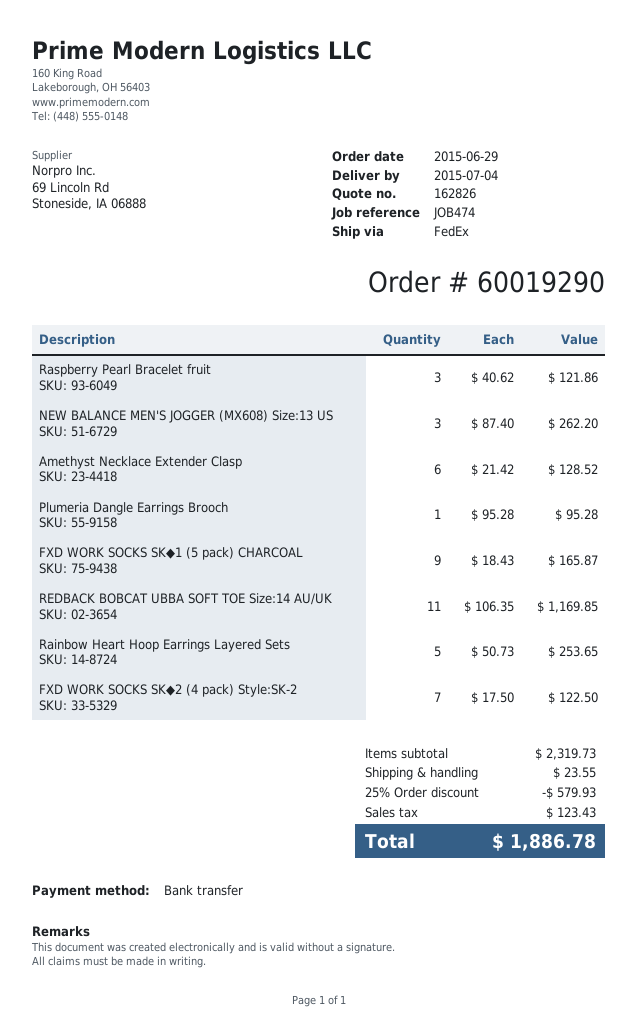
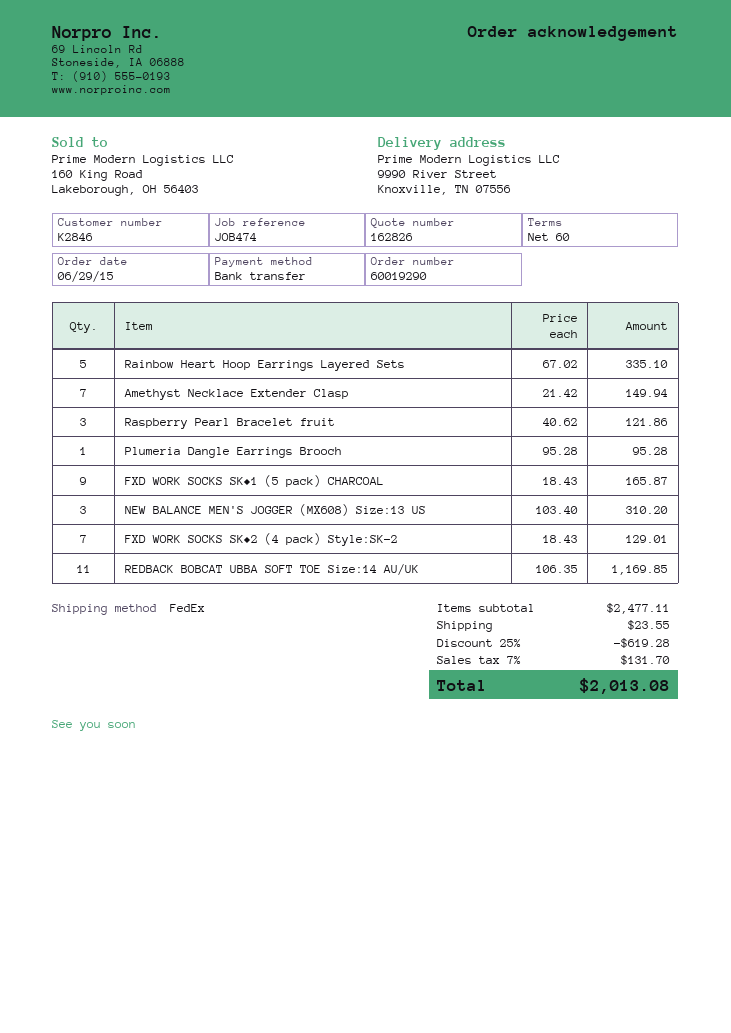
NEW BALANCE MEN'S JOGGER (MX608) Size:13 US: 3 x 87.40 = 262.20 -> 3 x 103.40 = 310.20
Amethyst Necklace Extender Clasp: 6 x 21.42 = 128.52 -> 7 x 21.42 = 149.94
Rainbow Heart Hoop Earrings Layered Sets: 5 x 50.73 = 253.65 -> 5 x 67.02 = 335.10
FXD WORK SOCKS SK◆2 (4 pack) Style:SK-2: 7 x 17.50 = 122.50 -> 7 x 18.43 = 129.01
subtotal: 2319.73 -> 2477.11
discount: 25% = 579.93 -> 25% = 619.28
tax: 123.43 -> 131.70
total: 1886.78 -> 2013.08

